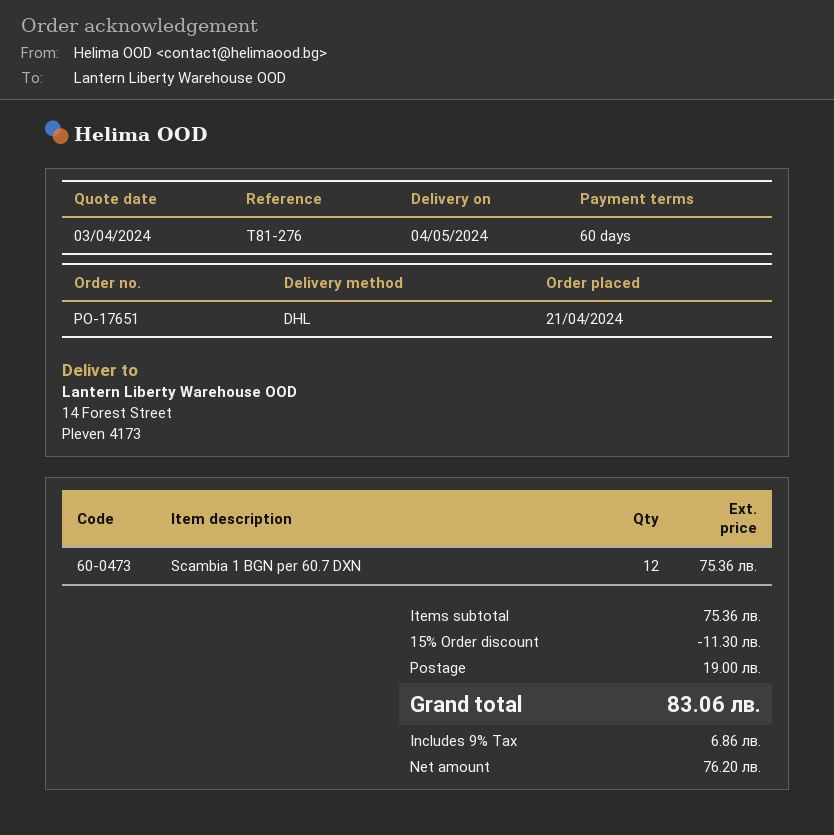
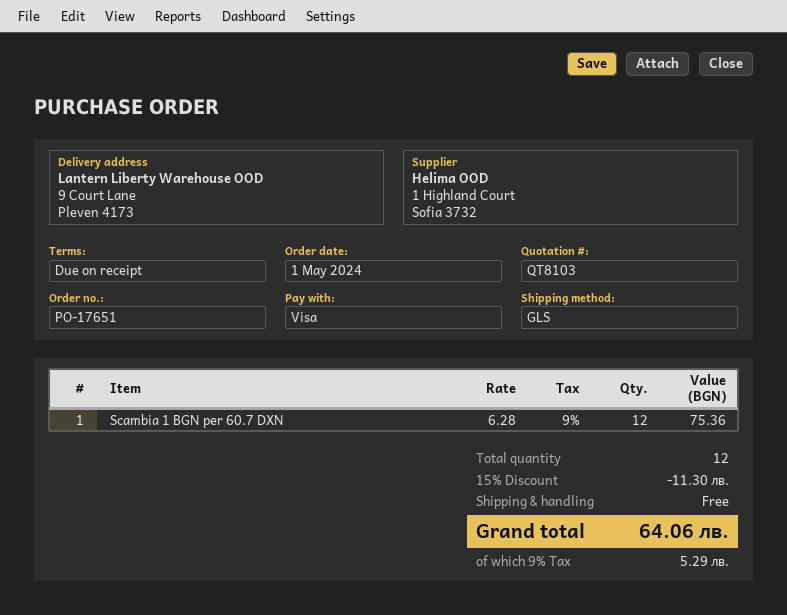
order date: 2024-04-21 -> 2024-05-01
payment terms: 60 days -> on receipt
shipping method: DHL -> GLS
ship to: 14 Forest Street, Pleven 4173 -> 9 Court Lane, Pleven 4173
shipping: 19.00 -> 0.00
tax: 9% = 6.86 -> 9% = 5.29
total: 83.06 -> 64.06

